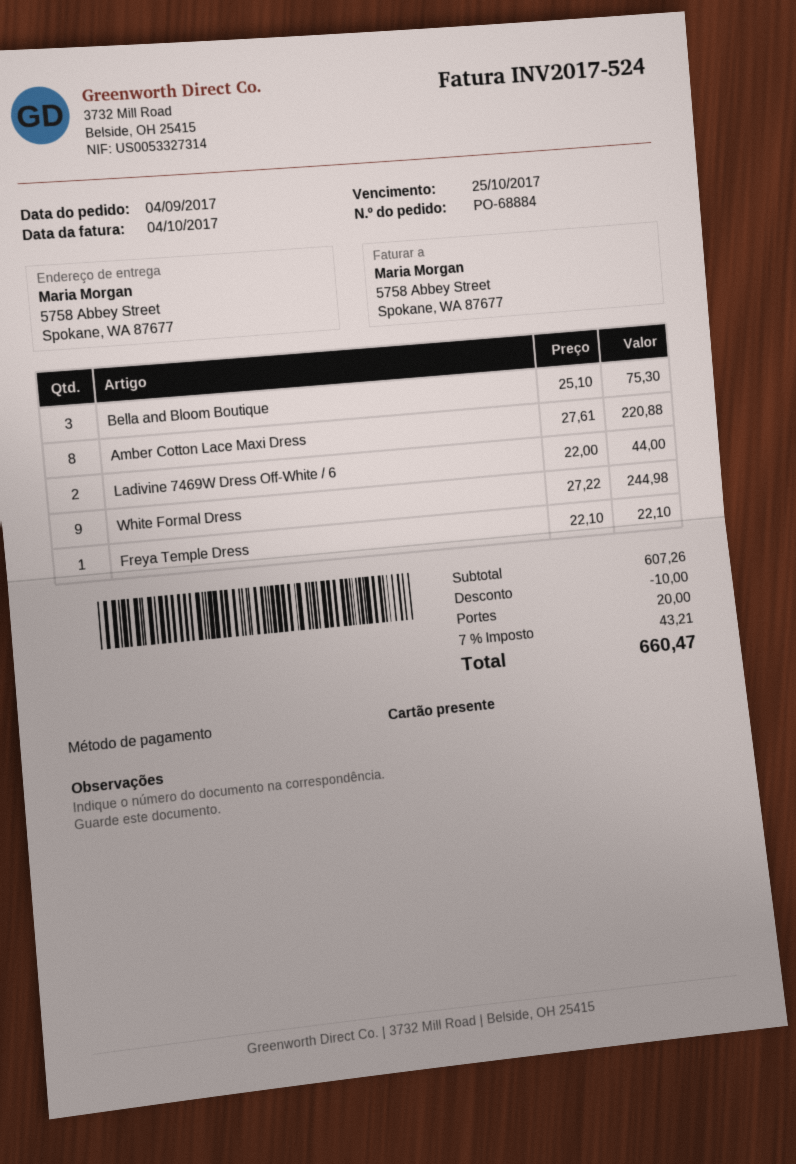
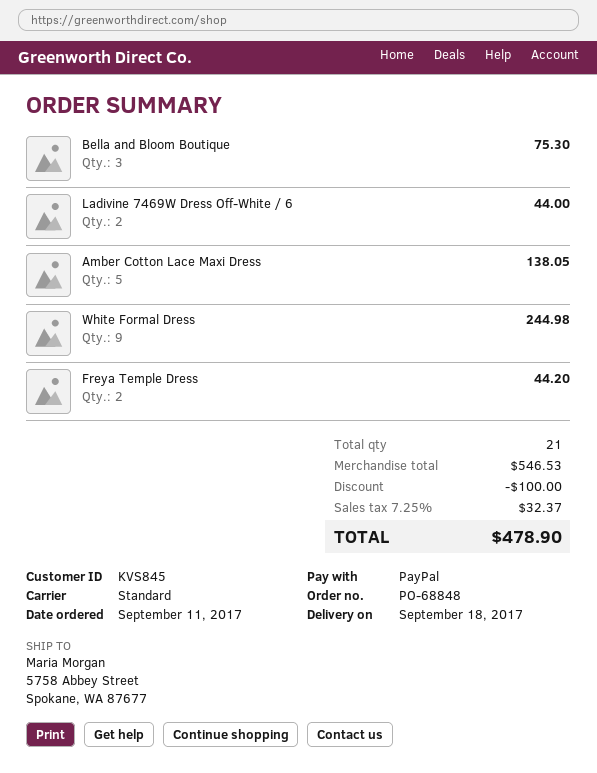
order number: PO-68884 -> PO-68848
order date: 2017-09-04 -> 2017-09-11
payment method: gift card -> PayPal
Amber Cotton Lace Maxi Dress: 8 for 220.88 -> 5 for 138.05
Freya Temple Dress: 1 for 22.10 -> 2 for 44.20
subtotal: 607.26 -> 546.53
discount: 10.00 -> 100.00
shipping: 20.00 -> none
tax: 7% = 43.21 -> 7.25% = 32.37
total: 660.47 -> 478.90

